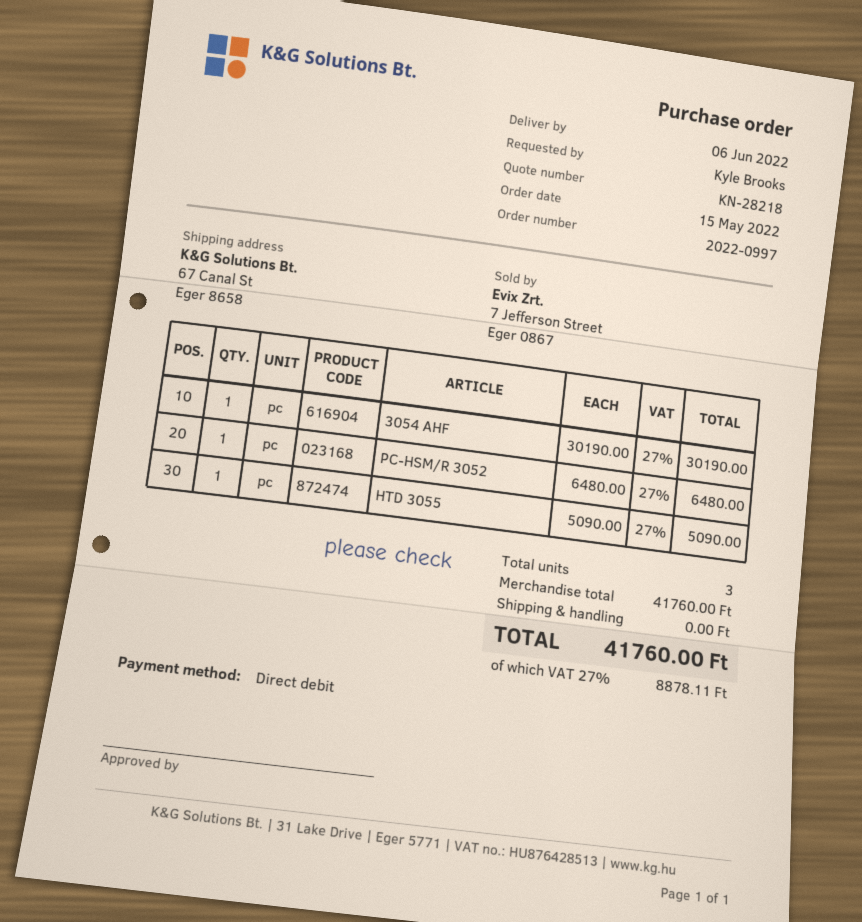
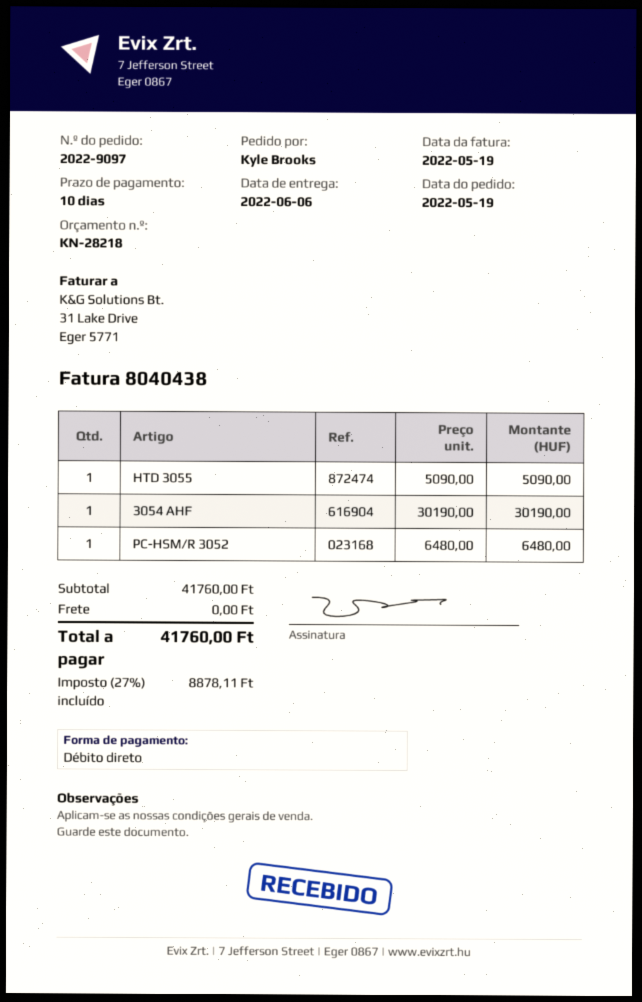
order number: 2022-0997 -> 2022-9097
order date: 2022-05-15 -> 2022-05-19

